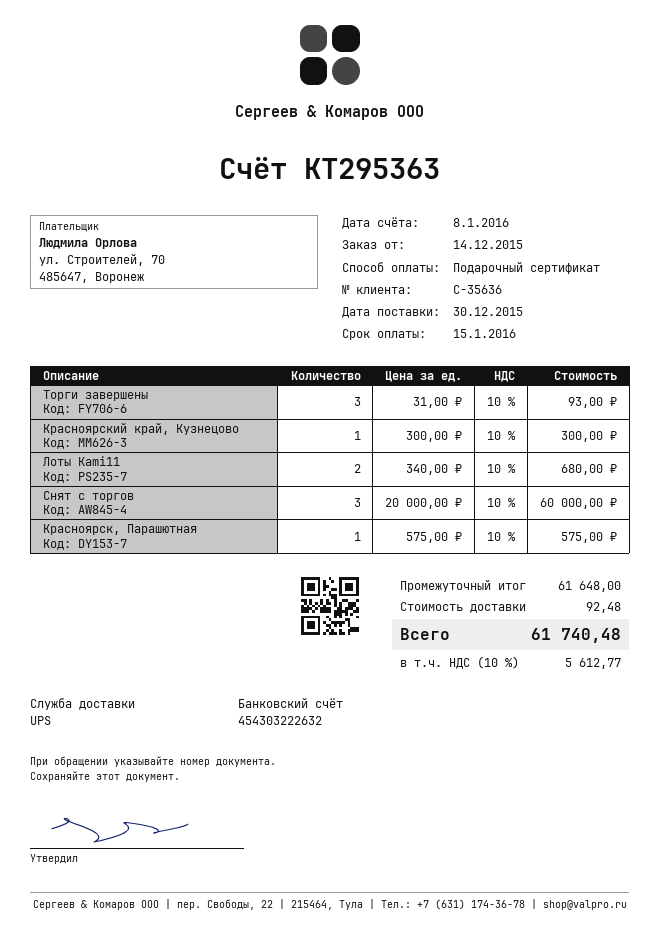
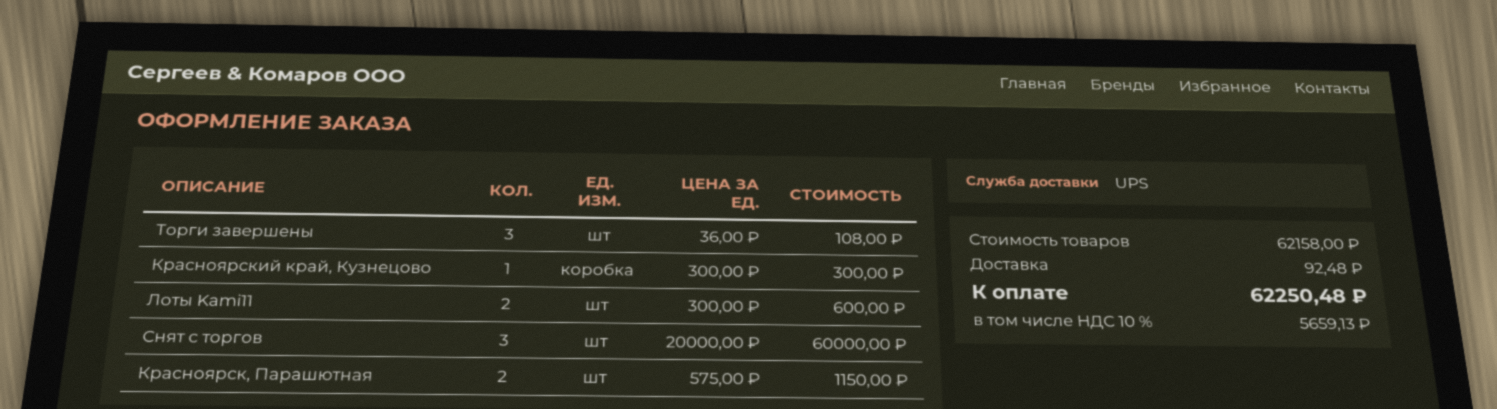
Торги завершены: 3 x 31.00 = 93.00 -> 3 x 36.00 = 108.00
Лоты Kami11: 2 x 340.00 = 680.00 -> 2 x 300.00 = 600.00
Красноярск, Парашютная: 1 x 575.00 = 575.00 -> 2 x 575.00 = 1150.00
subtotal: 61648.00 -> 62158.00
tax: 10% = 5612.77 -> 10% = 5659.13
total: 61740.48 -> 62250.48

